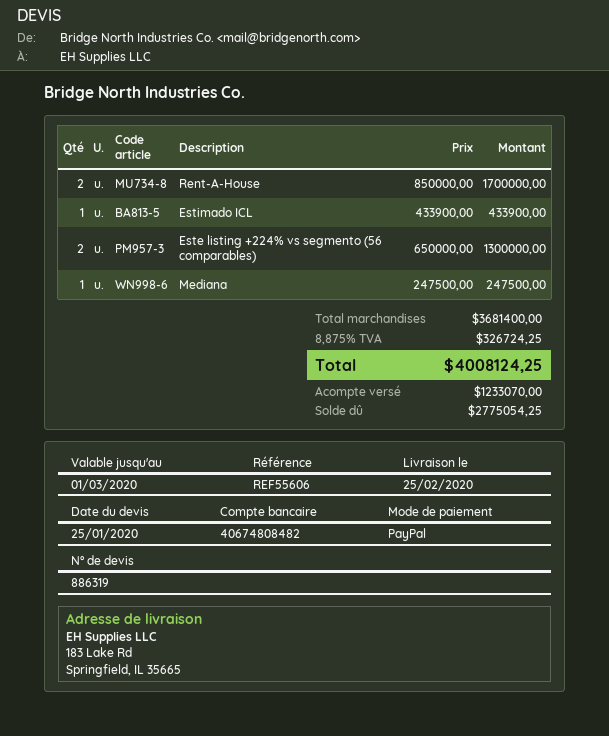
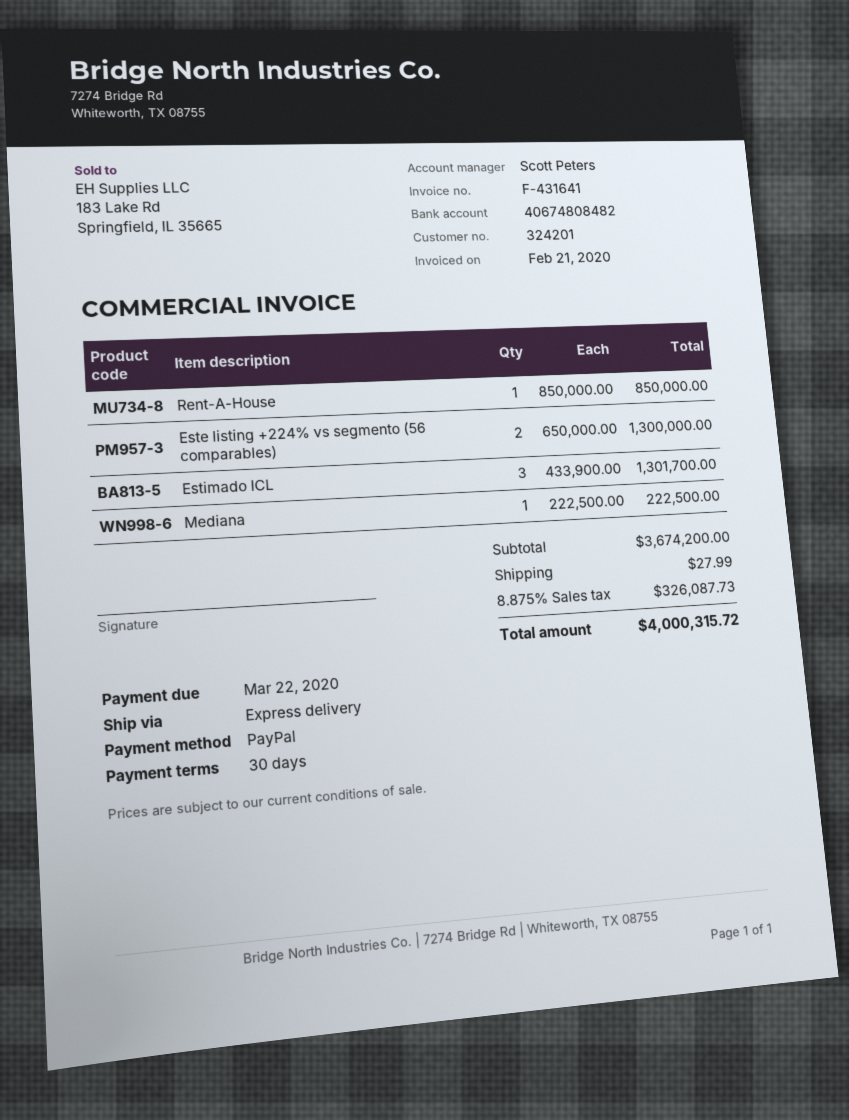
Rent-A-House: 2 x 850000.00 = 1700000.00 -> 1 x 850000.00 = 850000.00
Estimado ICL: 1 x 433900.00 = 433900.00 -> 3 x 433900.00 = 1301700.00
Mediana: 1 x 247500.00 = 247500.00 -> 1 x 222500.00 = 222500.00
subtotal: 3681400.00 -> 3674200.00
shipping: none -> 27.99
tax: 8.875% = 326724.25 -> 8.875% = 326087.73
total: 4008124.25 -> 4000315.72

